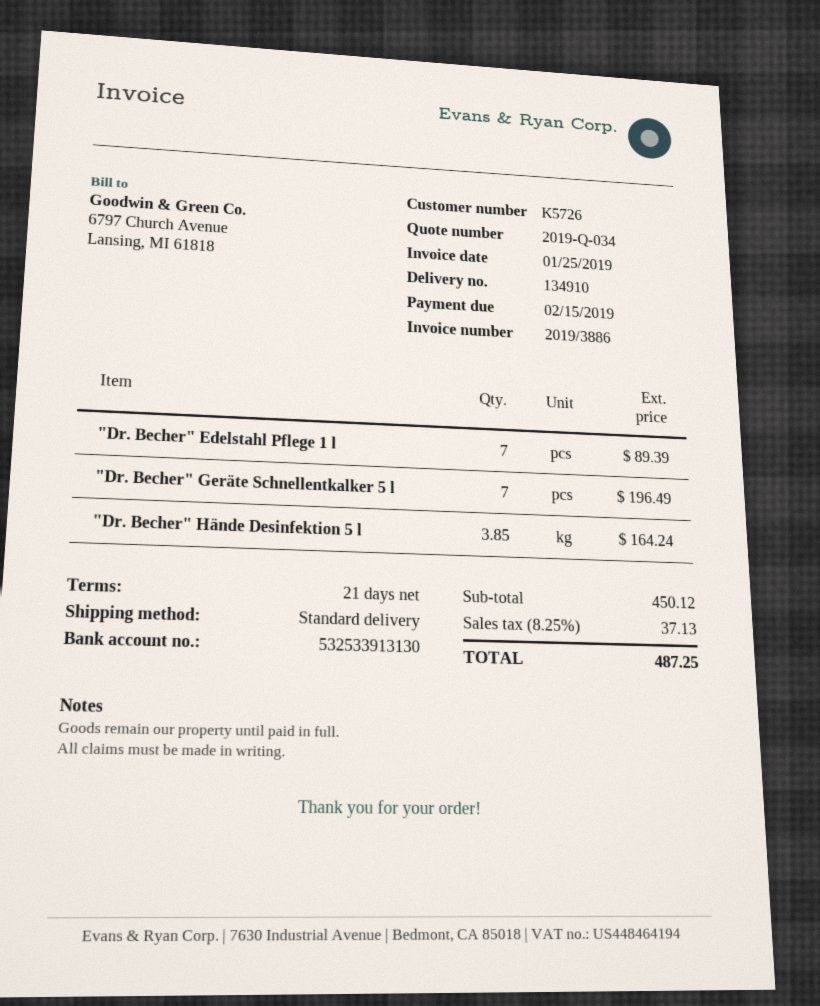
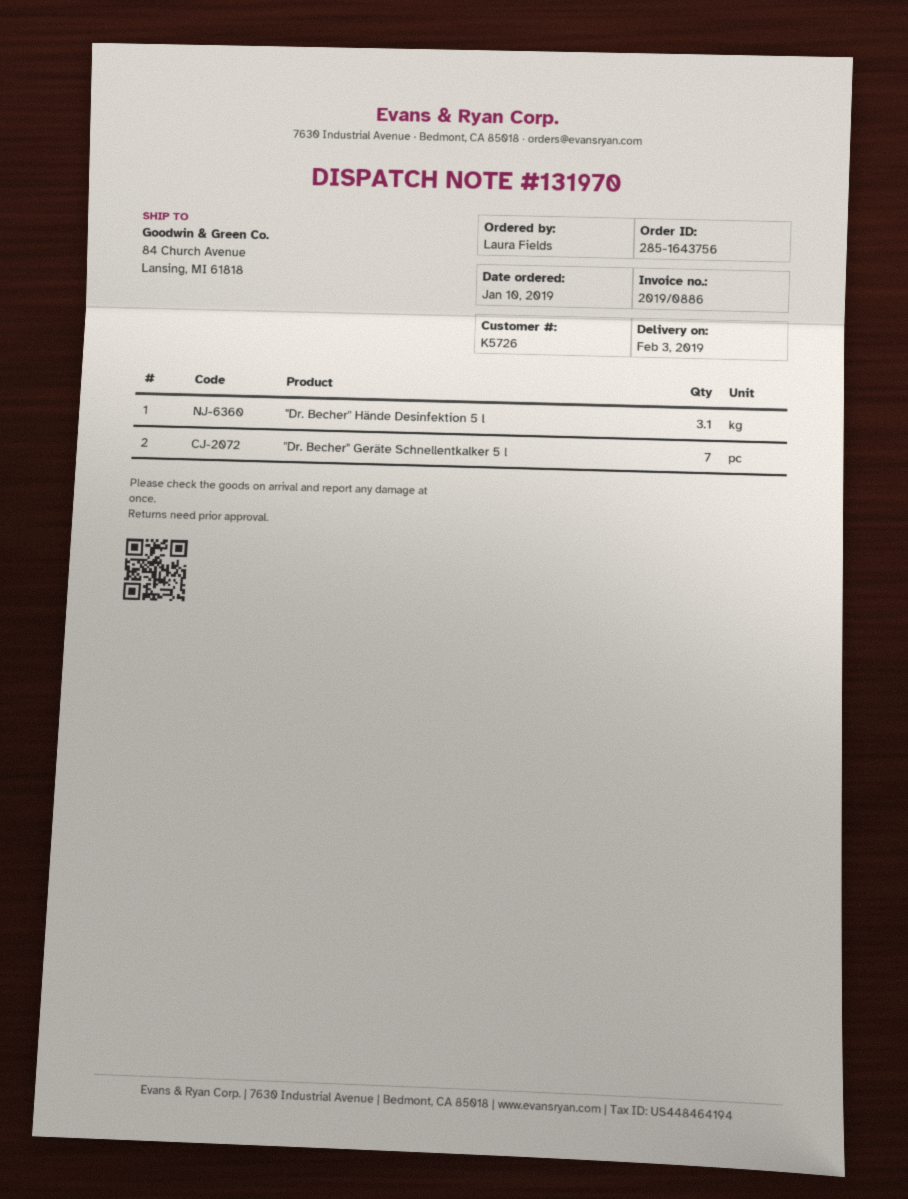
delivery note number: 134910 -> 131970
invoice number: 2019/3886 -> 2019/0886
"Dr. Becher" Edelstahl Pflege 1 l: 7 -> none
"Dr. Becher" Hände Desinfektion 5 l: 3.85 -> 3.1

